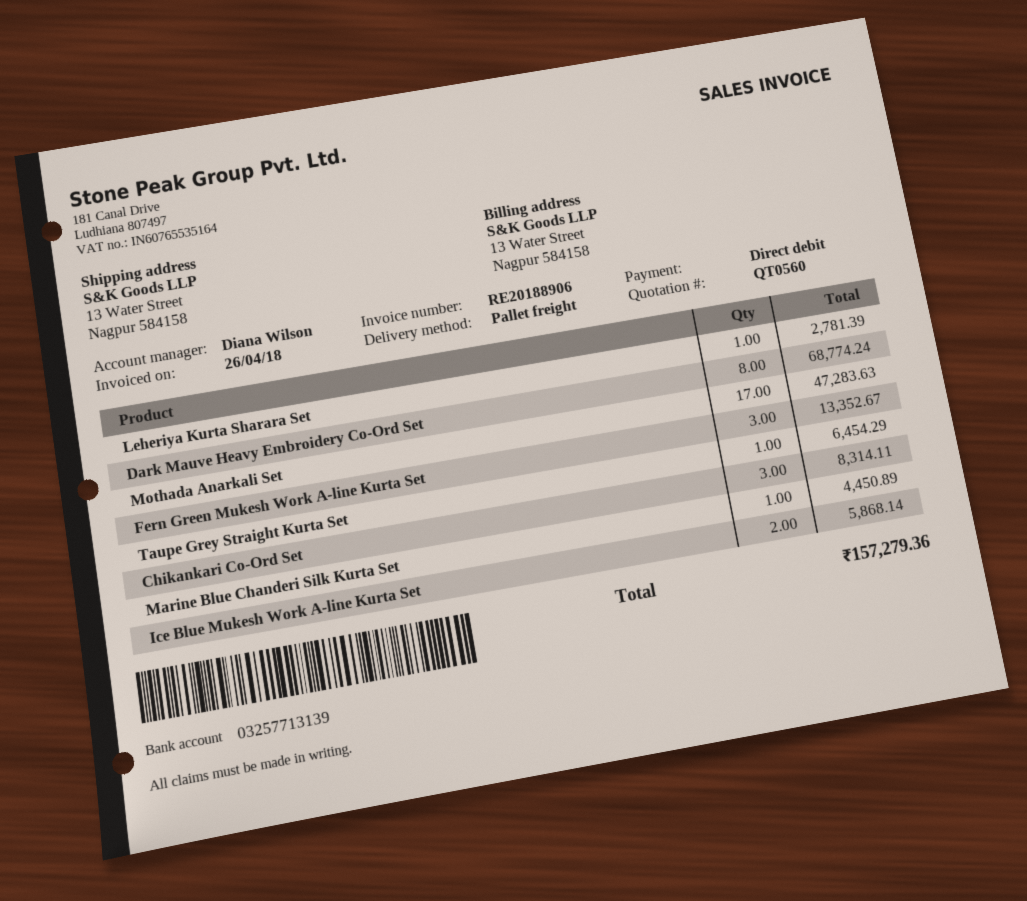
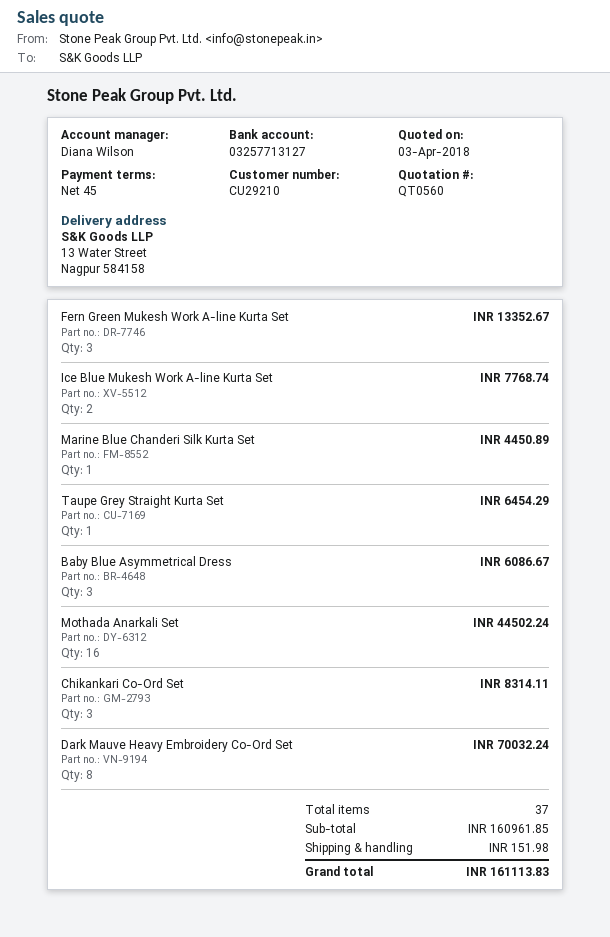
bank account: 03257713139 -> 03257713127
Leheriya Kurta Sharara Set: 1 for 2781.39 -> none
Dark Mauve Heavy Embroidery Co-Ord Set: 8 for 68774.24 -> 8 for 70032.24
Mothada Anarkali Set: 17 for 47283.63 -> 16 for 44502.24
Ice Blue Mukesh Work A-line Kurta Set: 2 for 5868.14 -> 2 for 7768.74
Baby Blue Asymmetrical Dress: none -> 3 for 6086.67
shipping: none -> 151.98
total: 157279.36 -> 161113.83

